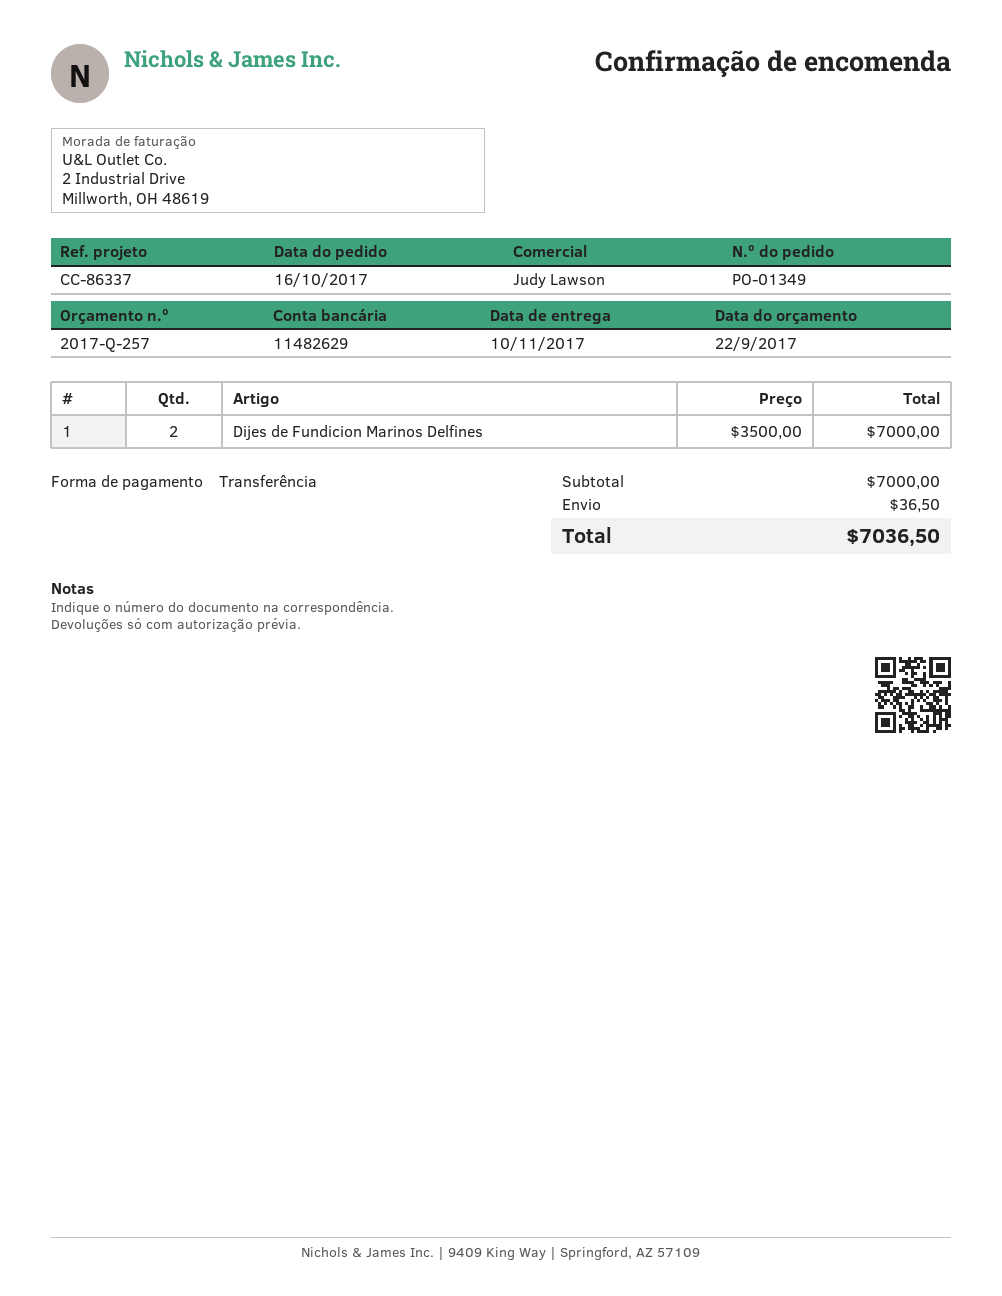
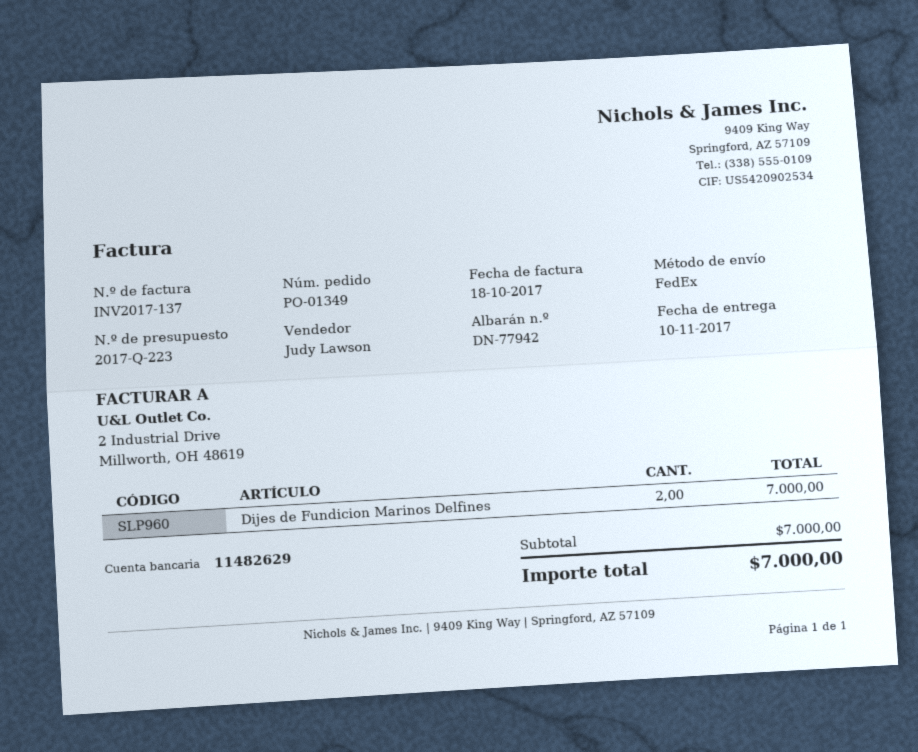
quote number: 2017-Q-257 -> 2017-Q-223
shipping: 36.50 -> none
total: 7036.50 -> 7000.00

